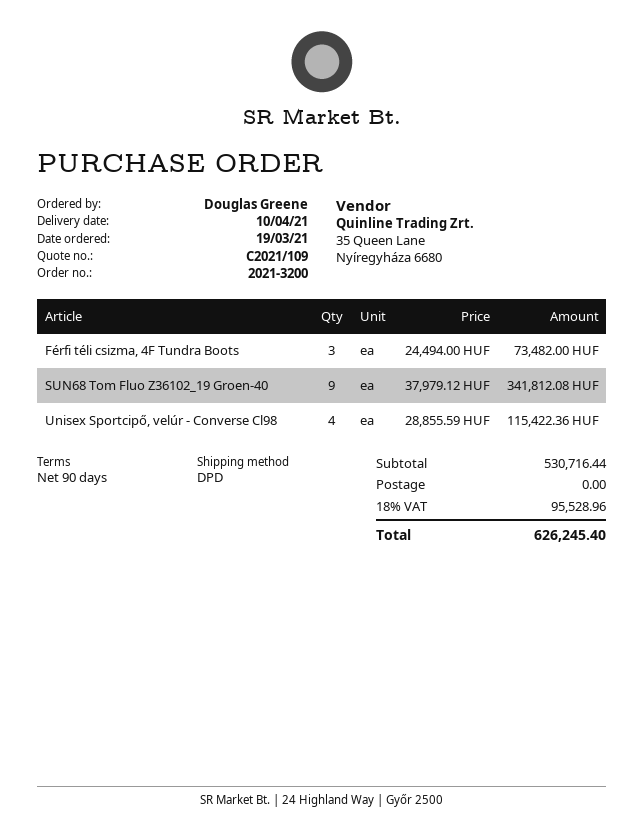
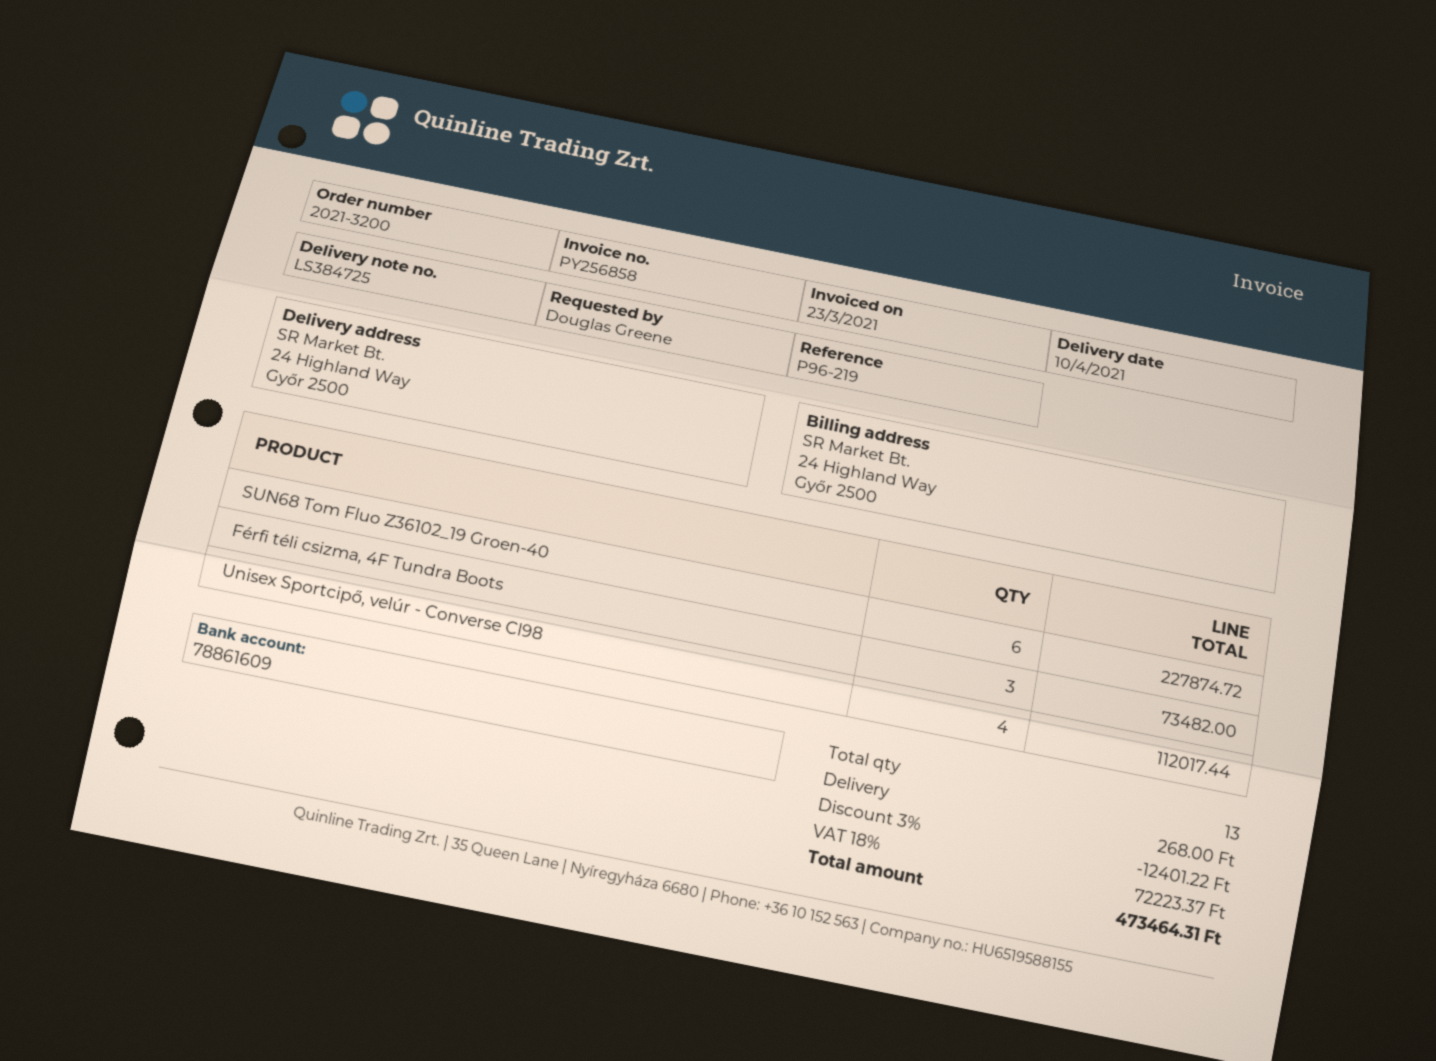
SUN68 Tom Fluo Z36102_19 Groen-40: 9 for 341812.08 -> 6 for 227874.72
Unisex Sportcipő, velúr - Converse Cl98: 4 for 115422.36 -> 4 for 112017.44
discount: none -> 3% = 12401.22
shipping: 0.00 -> 268.00
tax: 18% = 95528.96 -> 18% = 72223.37
total: 626245.40 -> 473464.31

